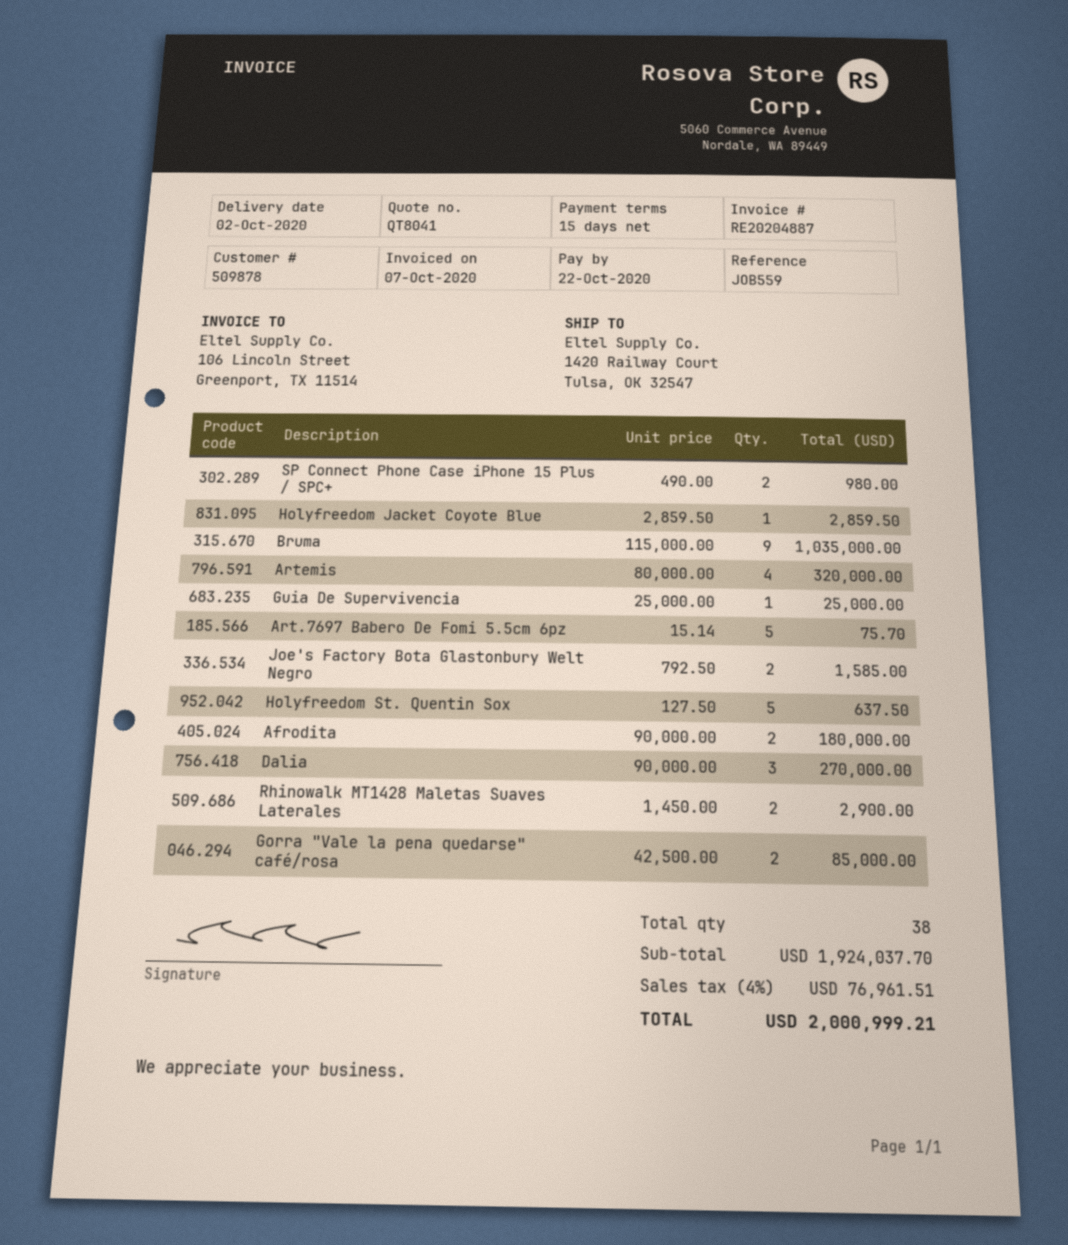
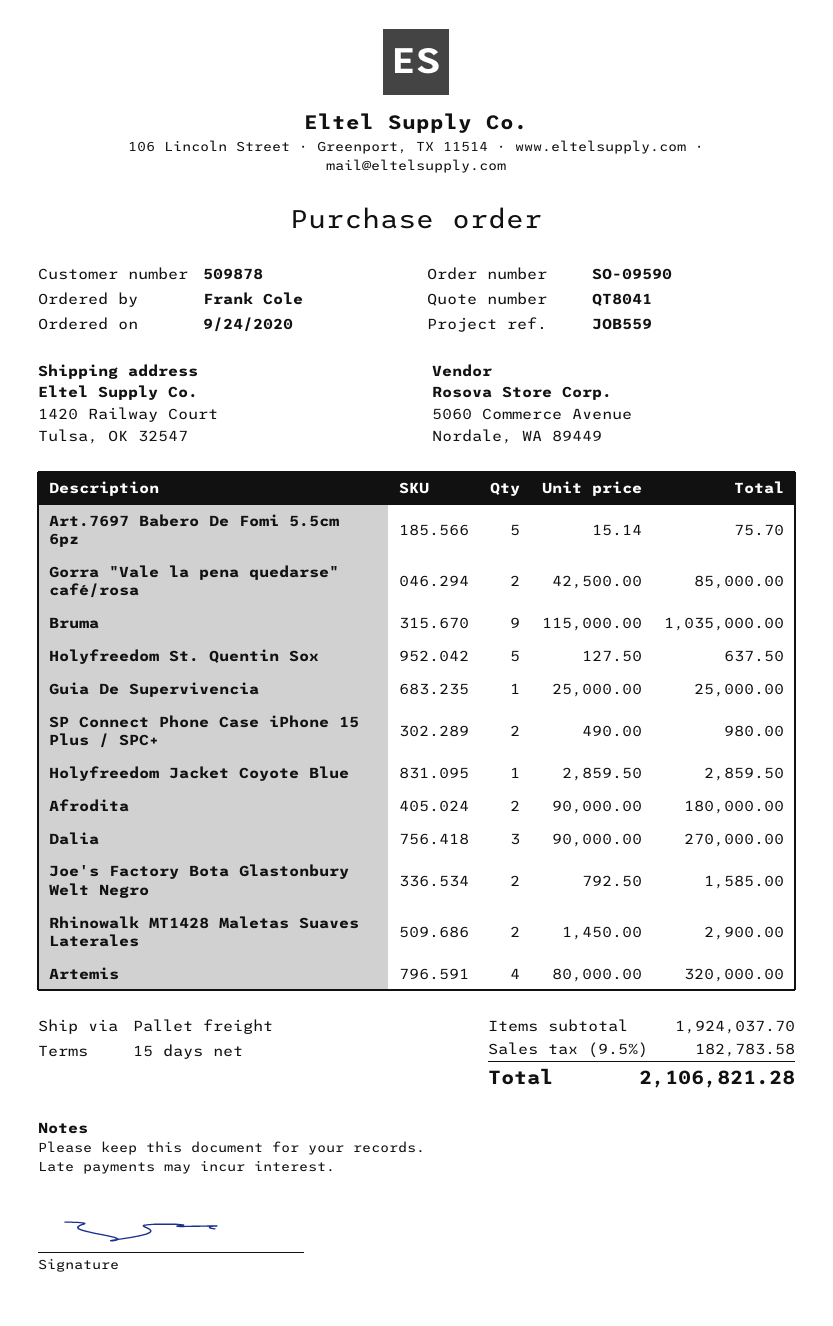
tax: 4% = 76961.51 -> 9.5% = 182783.58
total: 2000999.21 -> 2106821.28

